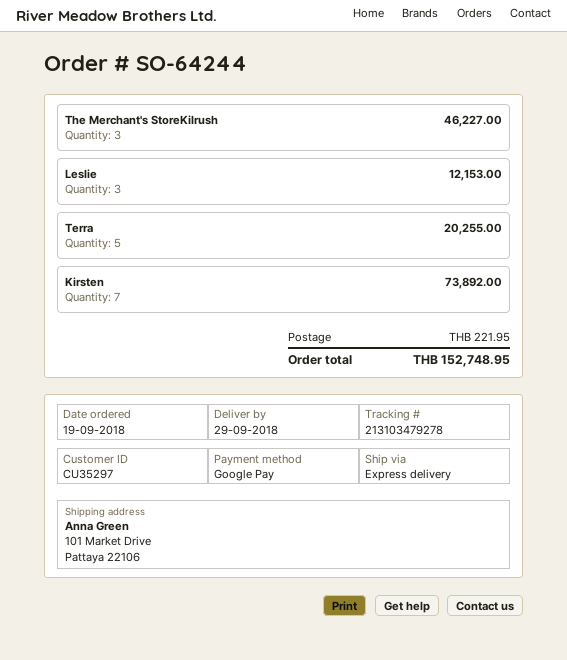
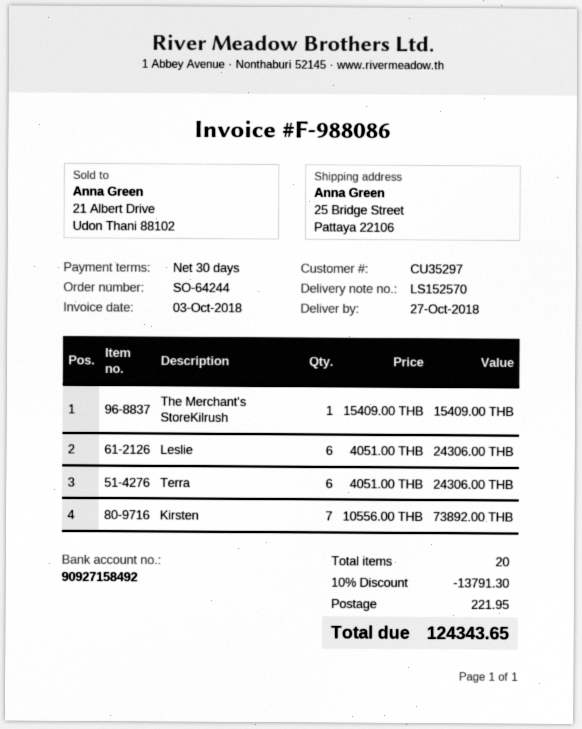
delivery date: 2018-09-29 -> 2018-10-27
ship to: 101 Market Drive, Pattaya 22106 -> 25 Bridge Street, Pattaya 22106
The Merchant's StoreKilrush: 3 for 46227.00 -> 1 for 15409.00
Leslie: 3 for 12153.00 -> 6 for 24306.00
Terra: 5 for 20255.00 -> 6 for 24306.00
discount: none -> 10% = 13791.30
total: 152748.95 -> 124343.65

